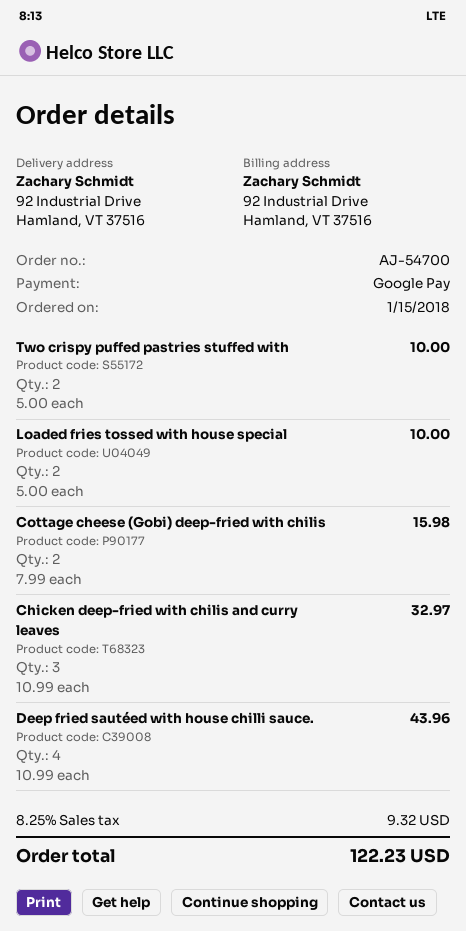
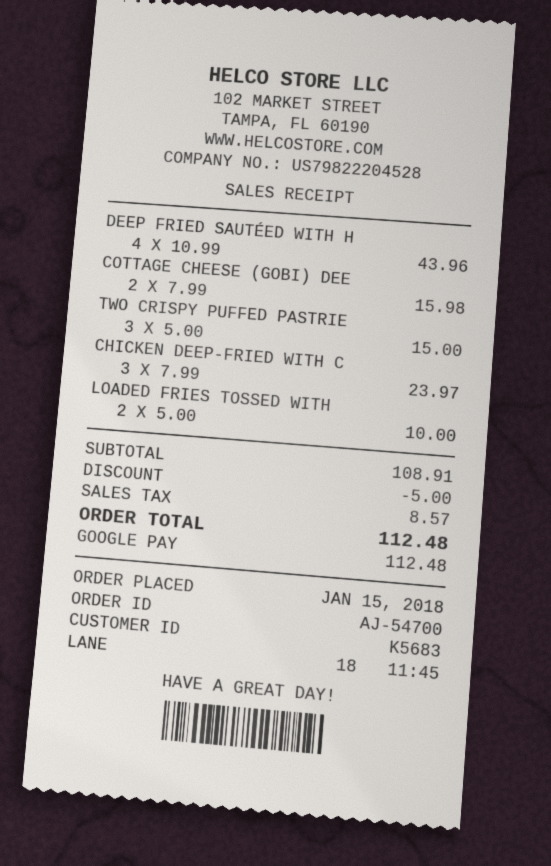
Two crispy puffed pastries stuffed with: 2 x 5.00 = 10.00 -> 3 x 5.00 = 15.00
Chicken deep-fried with chilis and curry leaves: 3 x 10.99 = 32.97 -> 3 x 7.99 = 23.97
discount: none -> 5.00
tax: 9.32 -> 8.57
total: 122.23 -> 112.48

